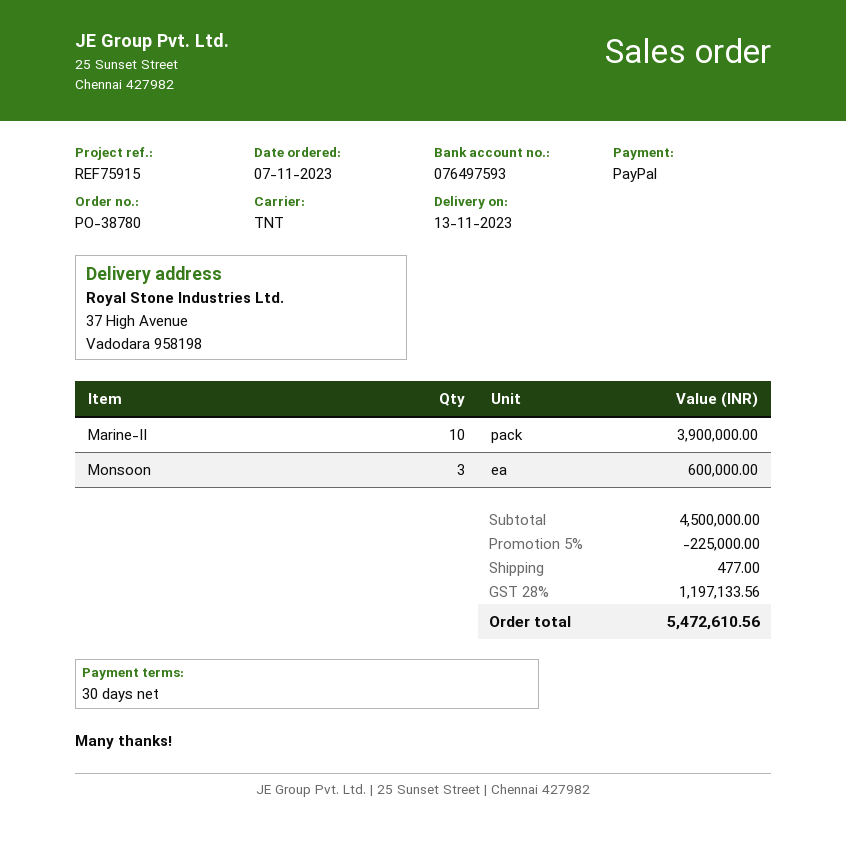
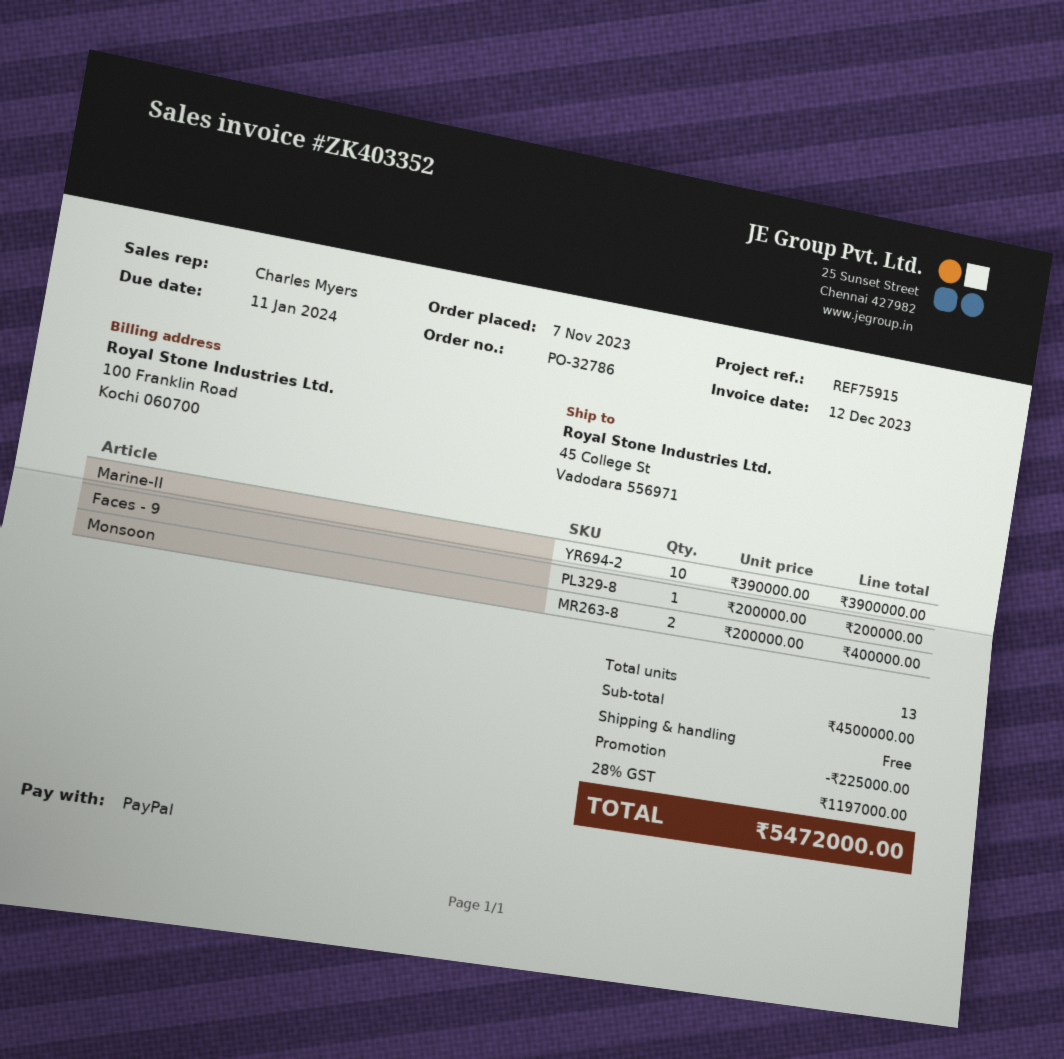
order number: PO-38780 -> PO-32786
ship to: 37 High Avenue, Vadodara 958198 -> 45 College St, Vadodara 556971
Monsoon: 3 for 600000.00 -> 2 for 400000.00
Faces - 9: none -> 1 for 200000.00
shipping: 477.00 -> 0.00
tax: 28% = 1197133.56 -> 28% = 1197000.00
total: 5472610.56 -> 5472000.00

